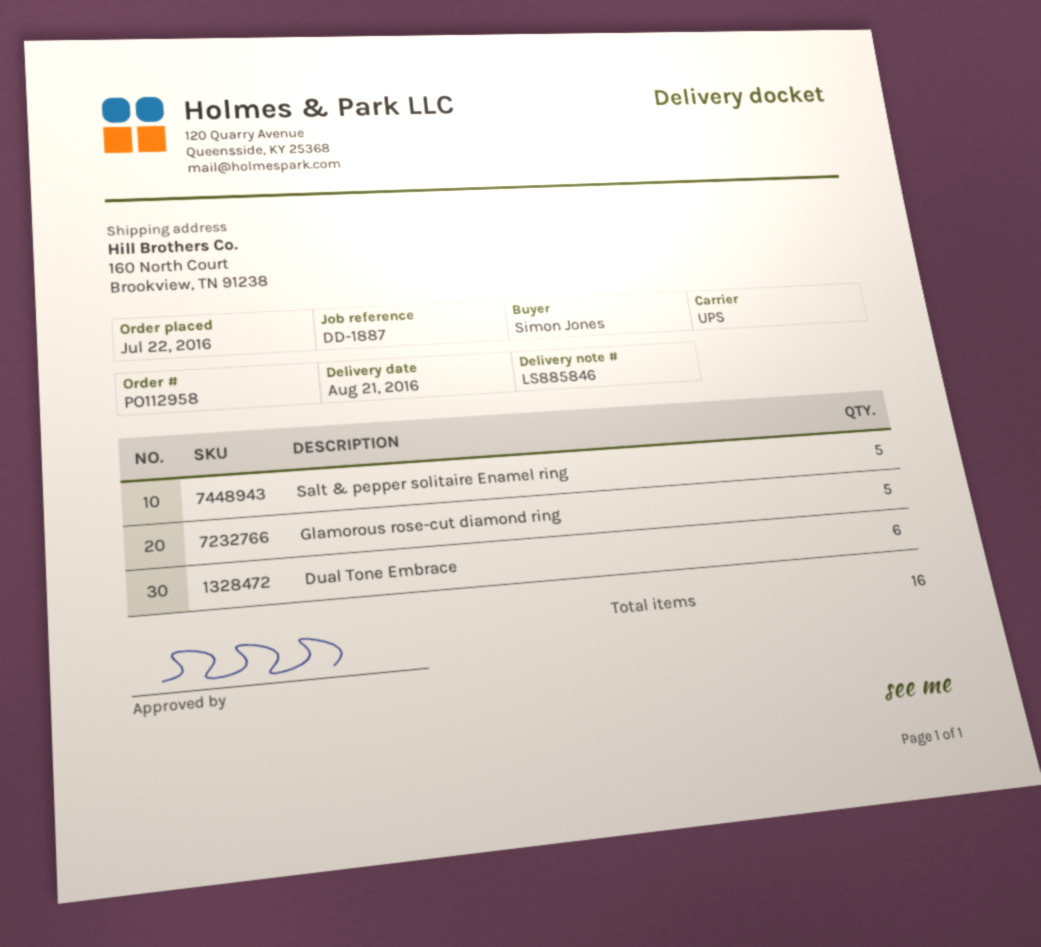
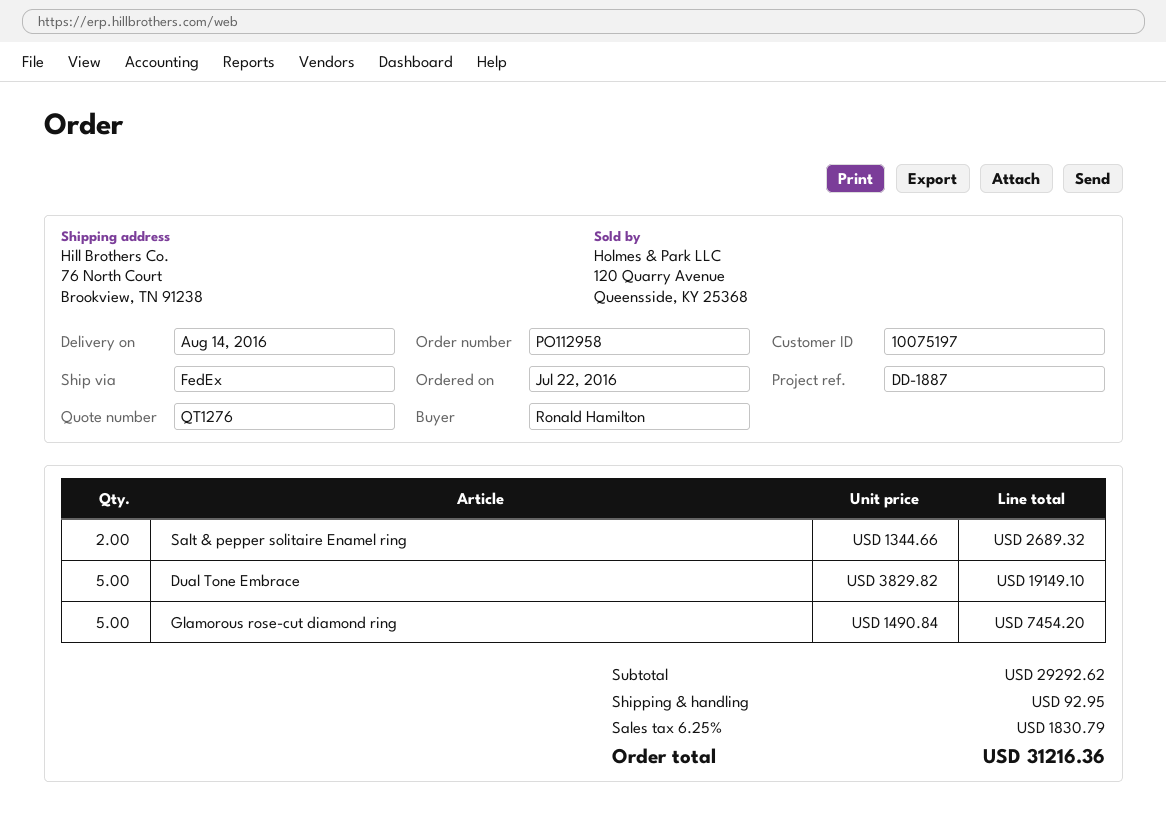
delivery date: 2016-08-21 -> 2016-08-14
ordered by: Simon Jones -> Ronald Hamilton
shipping method: UPS -> FedEx
ship to: 160 North Court, Brookview, TN 91238 -> 76 North Court, Brookview, TN 91238
Salt & pepper solitaire Enamel ring: 5 -> 2
Dual Tone Embrace: 6 -> 5

